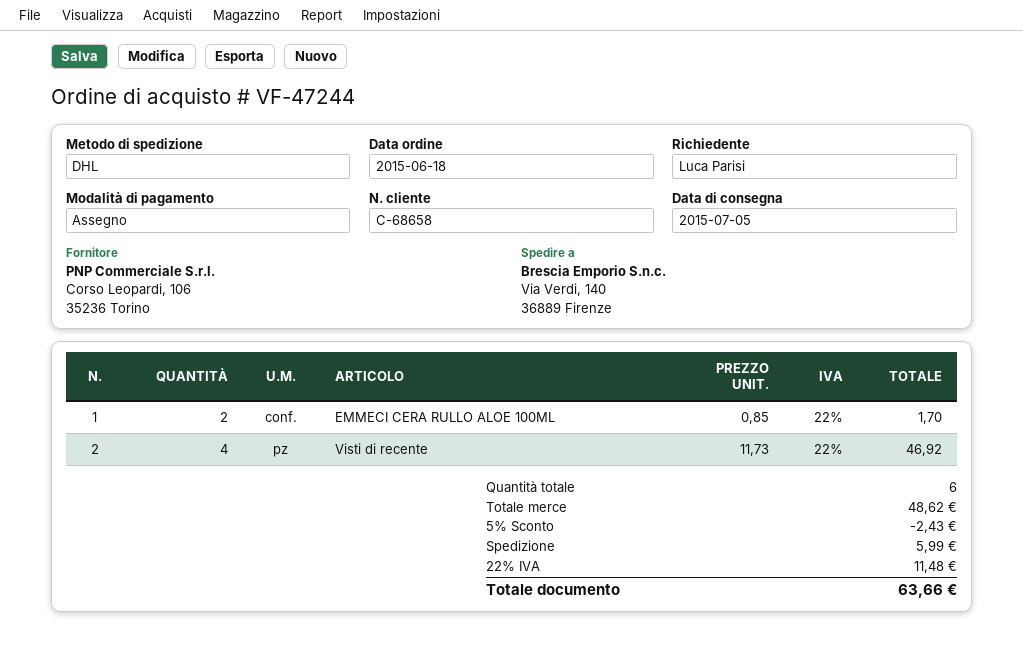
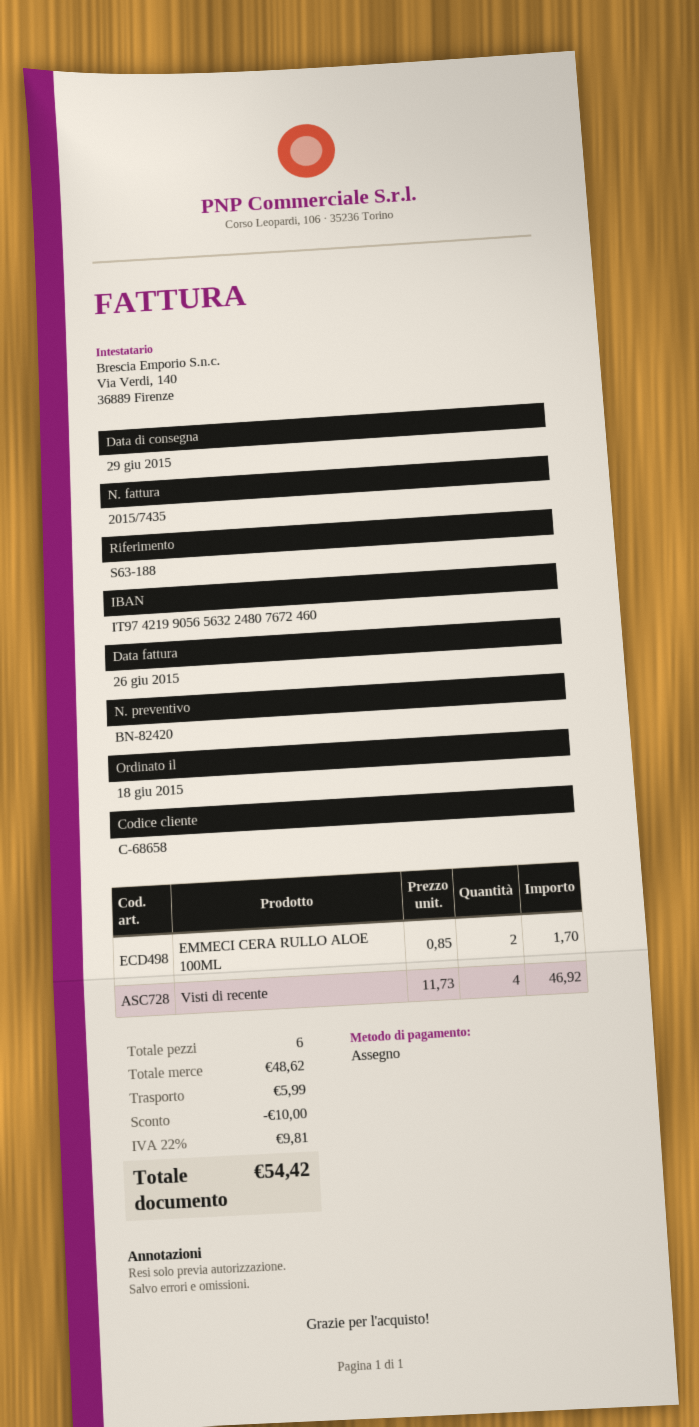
delivery date: 2015-07-05 -> 2015-06-29
discount: 2.43 -> 10.00
tax: 22% = 11.48 -> 22% = 9.81
total: 63.66 -> 54.42

